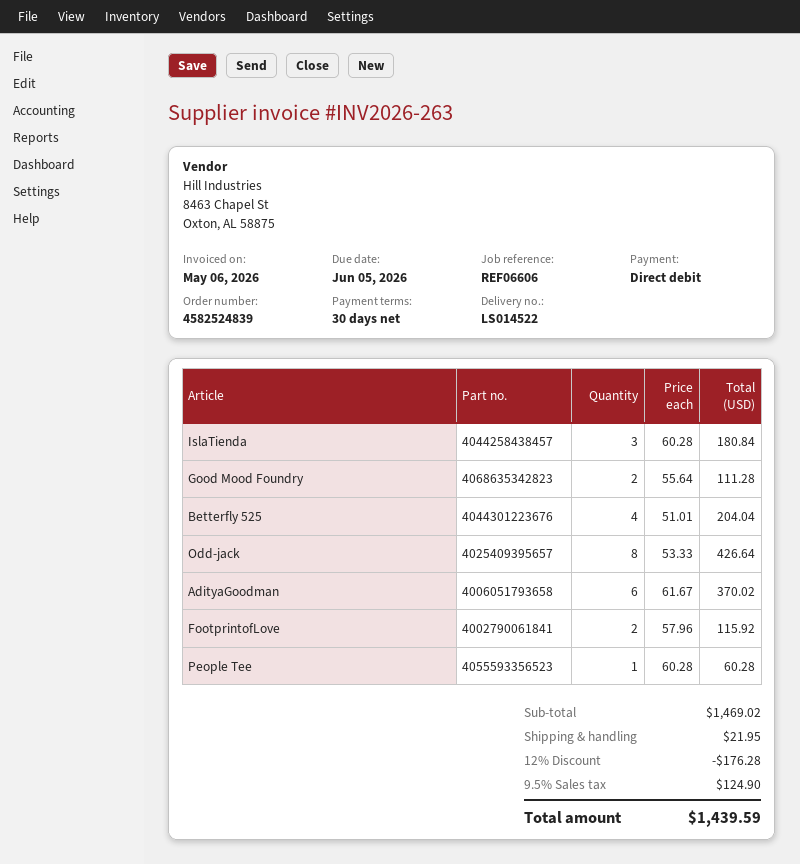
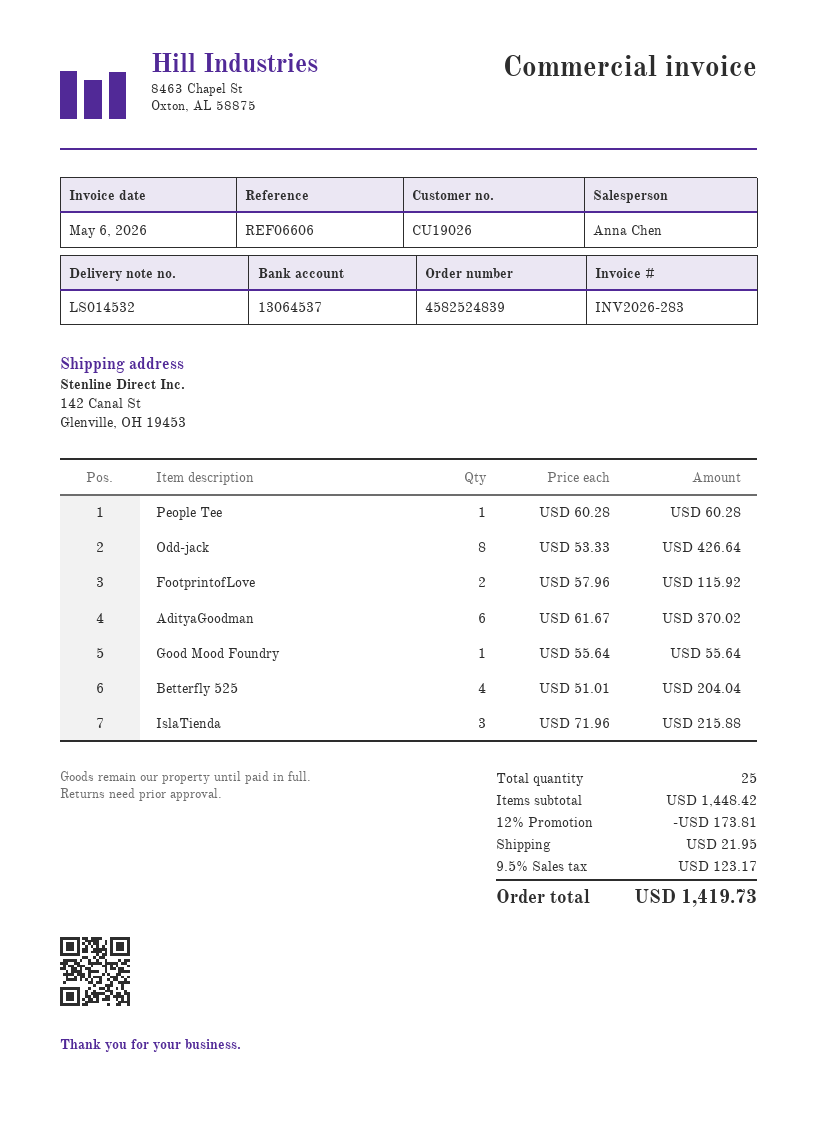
delivery note number: LS014522 -> LS014532
invoice number: INV2026-263 -> INV2026-283
IslaTienda: 3 x 60.28 = 180.84 -> 3 x 71.96 = 215.88
Good Mood Foundry: 2 x 55.64 = 111.28 -> 1 x 55.64 = 55.64
subtotal: 1469.02 -> 1448.42
discount: 12% = 176.28 -> 12% = 173.81
tax: 9.5% = 124.90 -> 9.5% = 123.17
total: 1439.59 -> 1419.73

